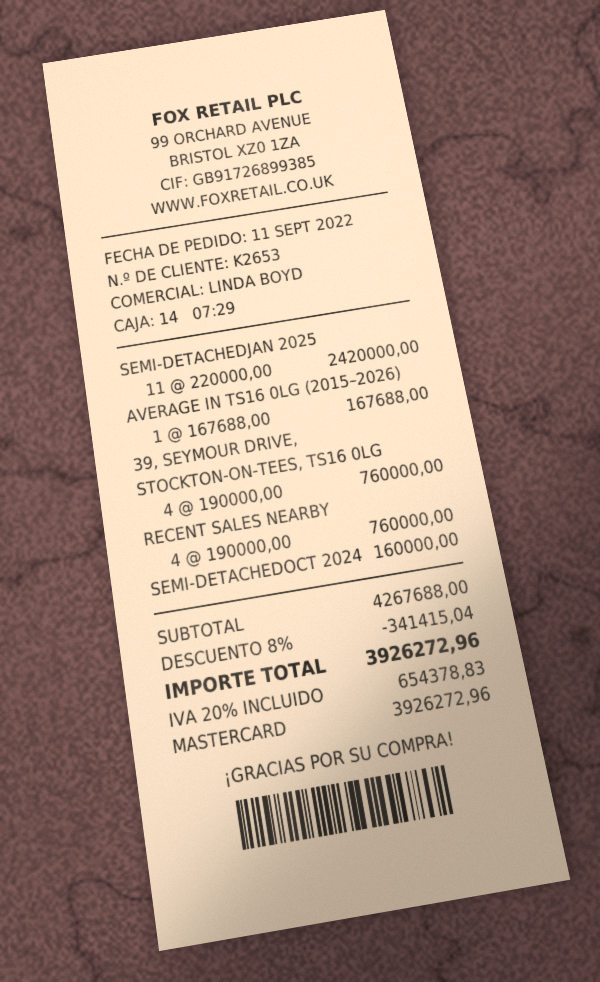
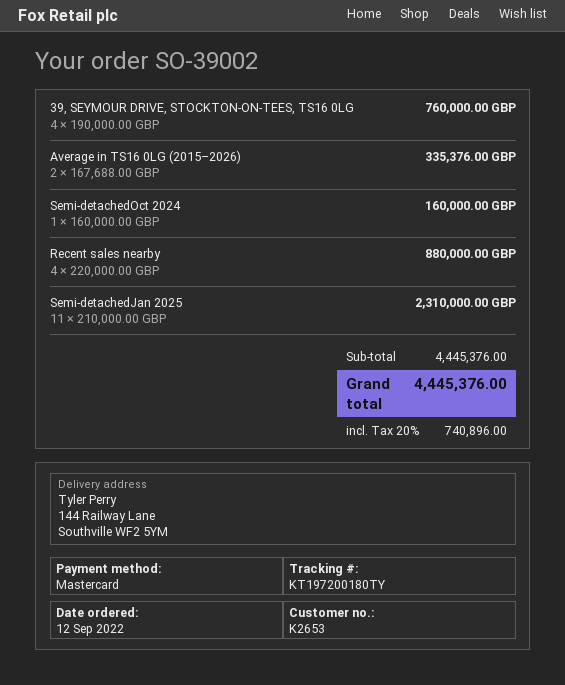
order date: 2022-09-11 -> 2022-09-12
SEMI-DETACHEDJAN 2025: 11 x 220000.00 = 2420000.00 -> 11 x 210000.00 = 2310000.00
AVERAGE IN TS16 0LG (2015–2026): 1 x 167688.00 = 167688.00 -> 2 x 167688.00 = 335376.00
RECENT SALES NEARBY: 4 x 190000.00 = 760000.00 -> 4 x 220000.00 = 880000.00
subtotal: 4267688.00 -> 4445376.00
discount: 8% = 341415.04 -> none
tax: 20% = 654378.83 -> 20% = 740896.00
total: 3926272.96 -> 4445376.00

